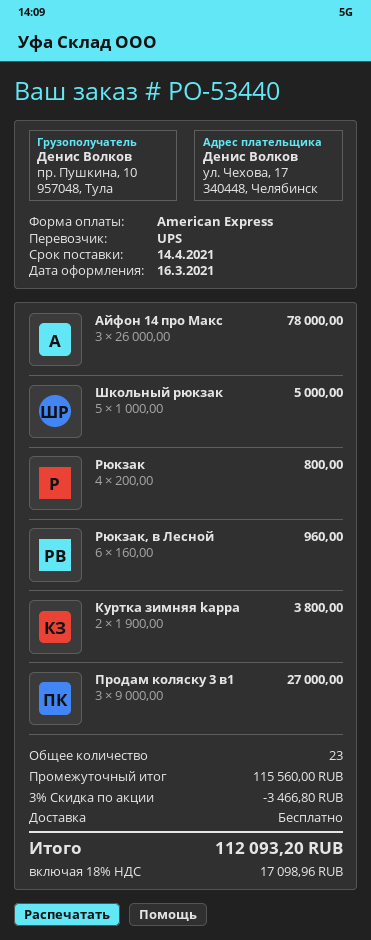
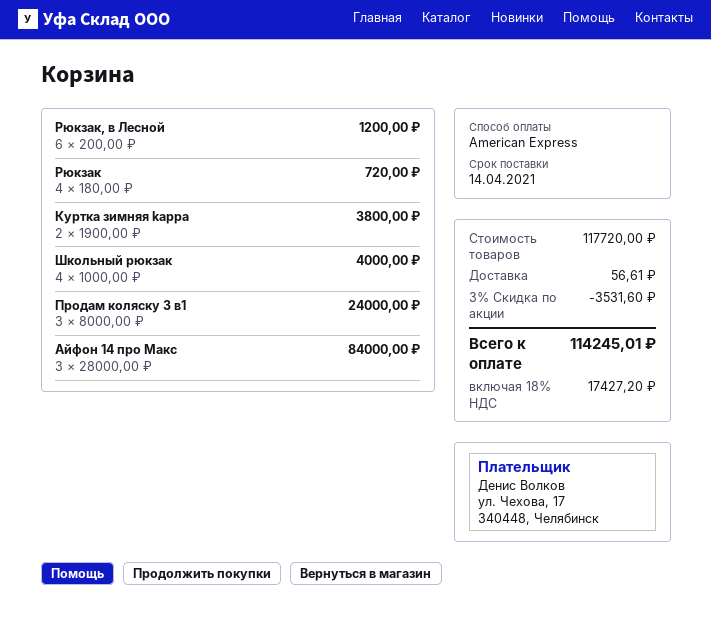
Айфон 14 про Макс: 3 x 26000.00 = 78000.00 -> 3 x 28000.00 = 84000.00
Школьный рюкзак: 5 x 1000.00 = 5000.00 -> 4 x 1000.00 = 4000.00
Рюкзак: 4 x 200.00 = 800.00 -> 4 x 180.00 = 720.00
Рюкзак, в Лесной: 6 x 160.00 = 960.00 -> 6 x 200.00 = 1200.00
Продам коляску 3 в1: 3 x 9000.00 = 27000.00 -> 3 x 8000.00 = 24000.00
subtotal: 115560.00 -> 117720.00
discount: 3% = 3466.80 -> 3% = 3531.60
shipping: 0.00 -> 56.61
tax: 18% = 17098.96 -> 18% = 17427.20
total: 112093.20 -> 114245.01

